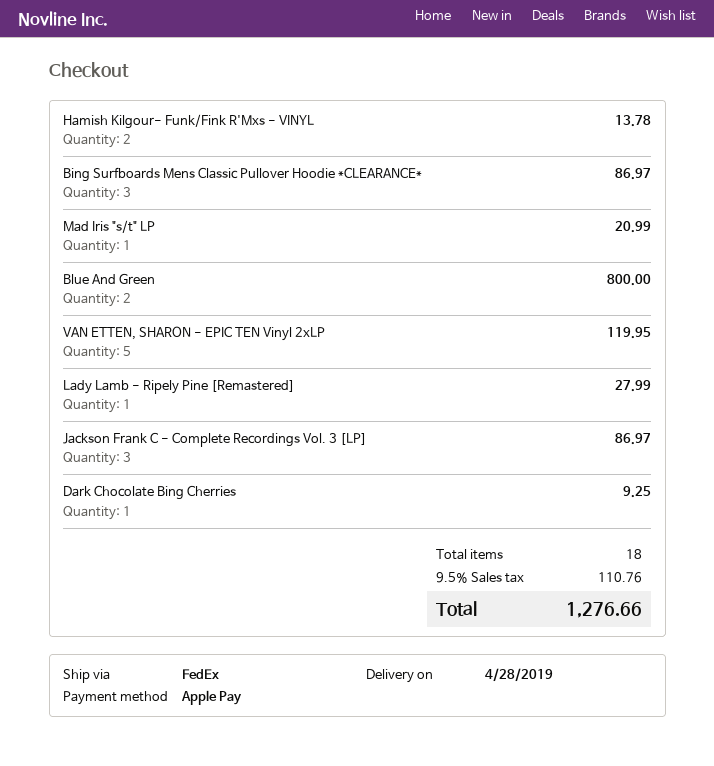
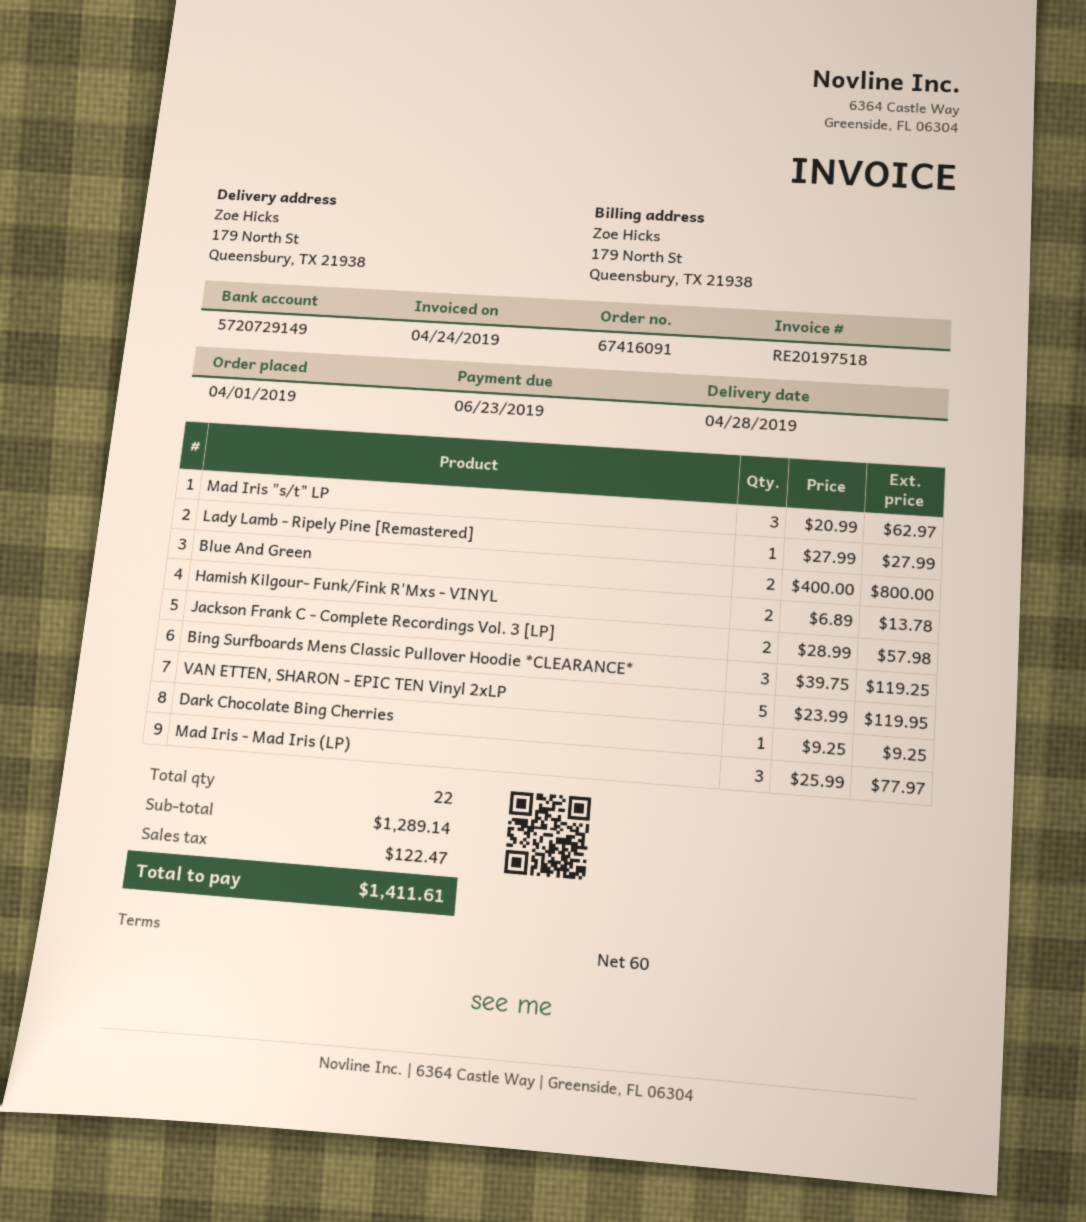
Bing Surfboards Mens Classic Pullover Hoodie *CLEARANCE*: 3 for 86.97 -> 3 for 119.25
Mad Iris "s/t" LP: 1 for 20.99 -> 3 for 62.97
Jackson Frank C - Complete Recordings Vol. 3 [LP]: 3 for 86.97 -> 2 for 57.98
Mad Iris - Mad Iris (LP): none -> 3 for 77.97
total quantity: 18 -> 22
tax: 110.76 -> 122.47
total: 1276.66 -> 1411.61

